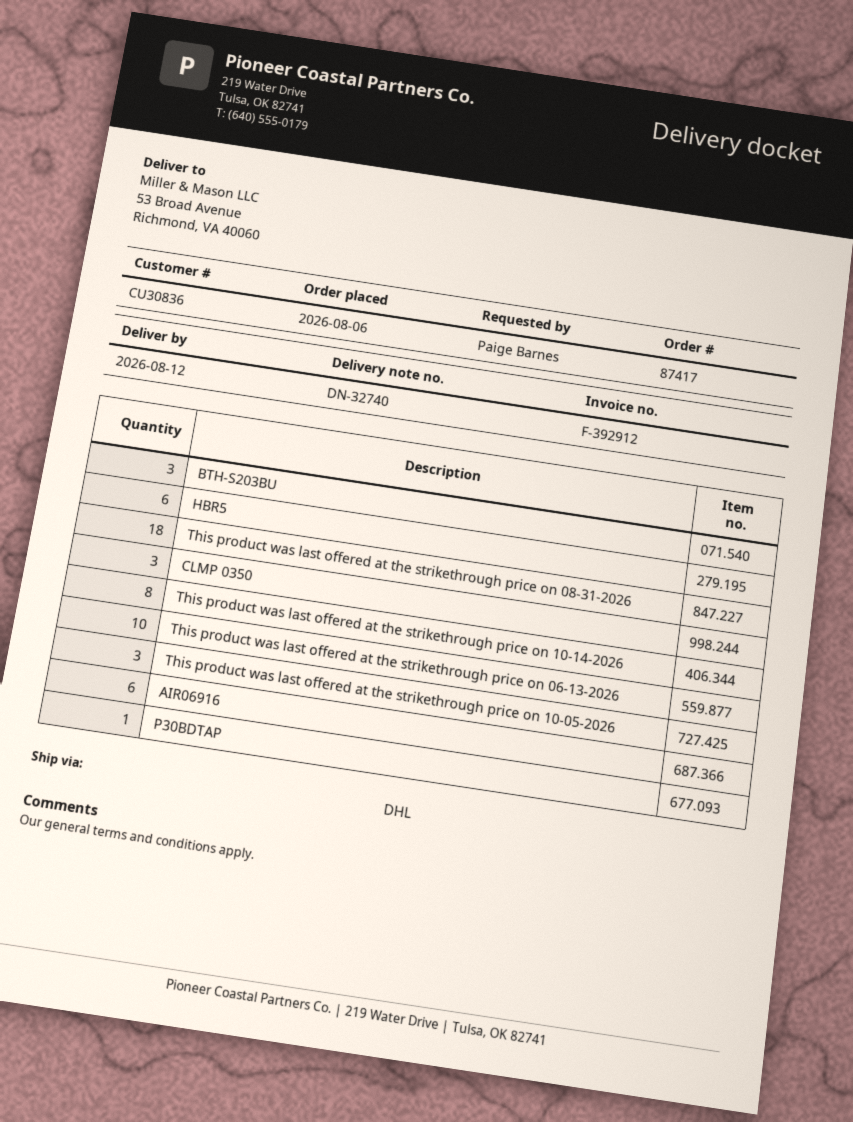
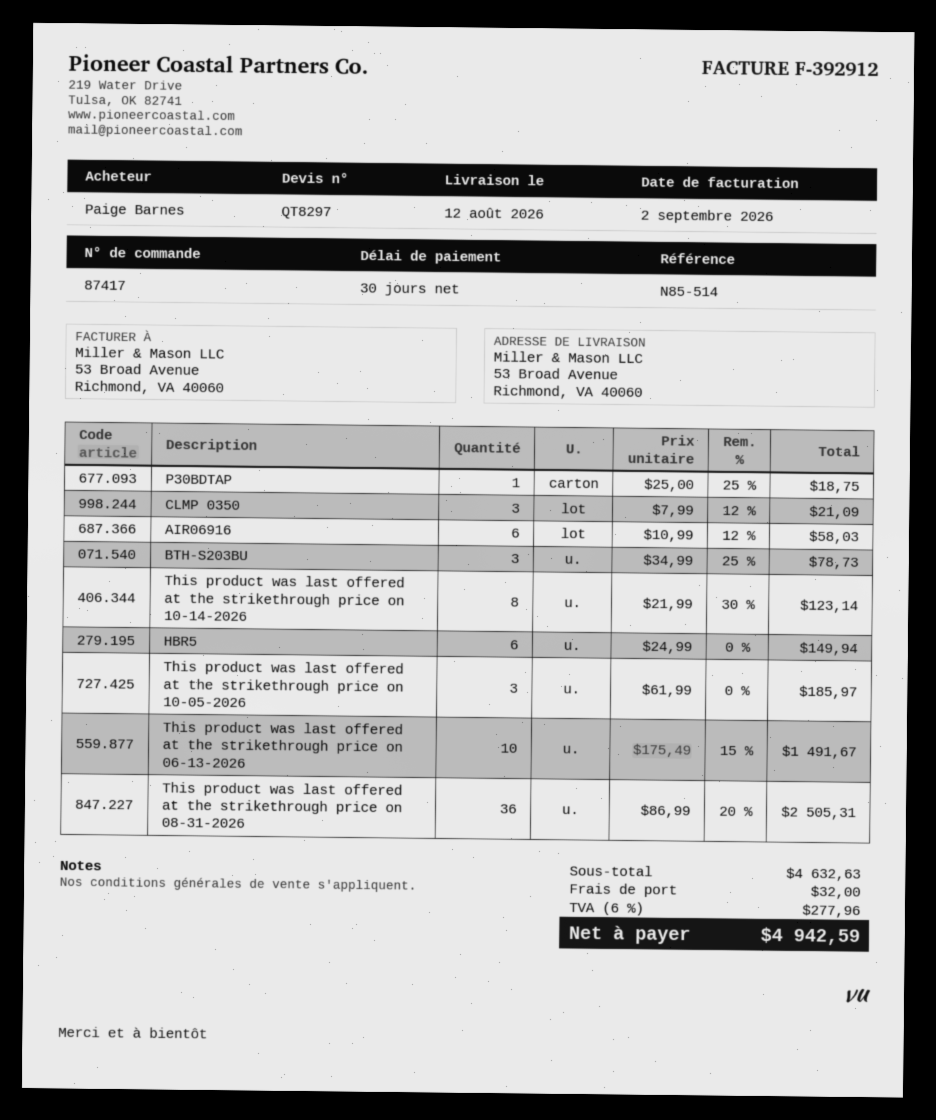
This product was last offered at the strikethrough price on 08-31-2026: 18 -> 36

